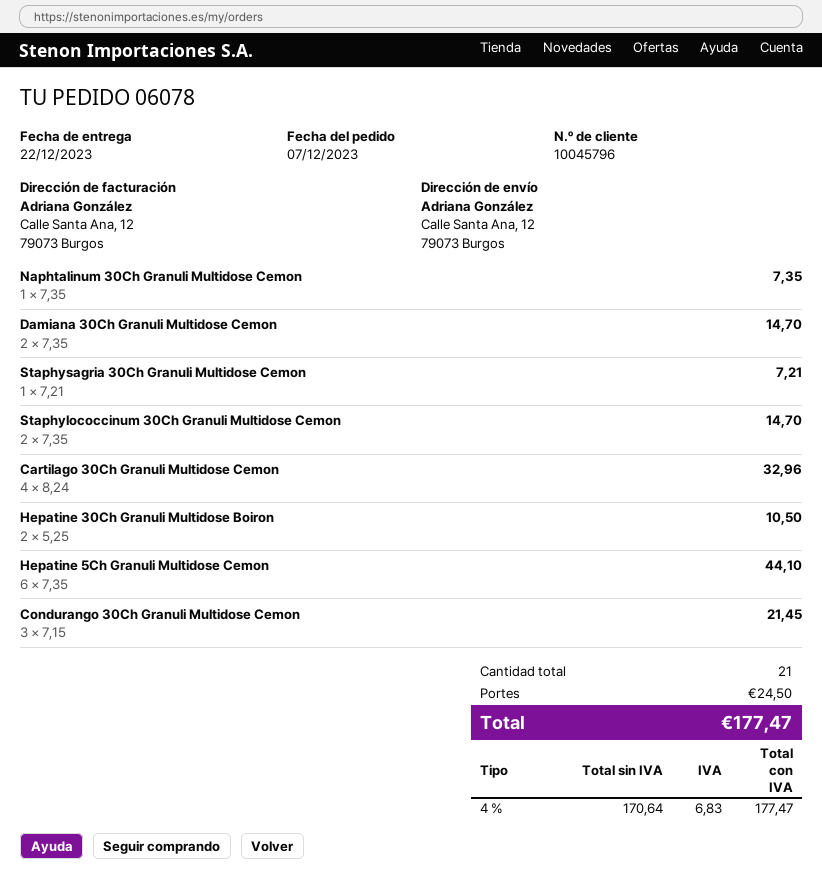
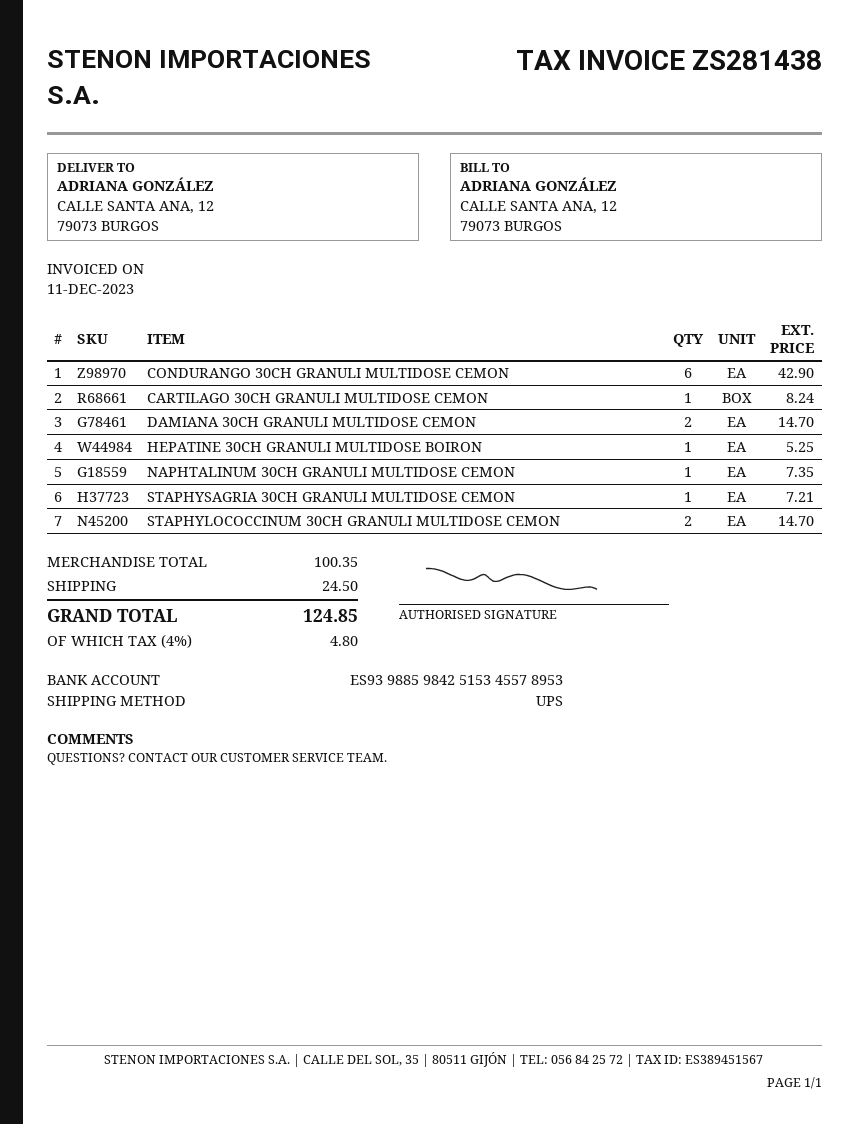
Cartilago 30Ch Granuli Multidose Cemon: 4 for 32.96 -> 1 for 8.24
Hepatine 30Ch Granuli Multidose Boiron: 2 for 10.50 -> 1 for 5.25
Hepatine 5Ch Granuli Multidose Cemon: 6 for 44.10 -> none
Condurango 30Ch Granuli Multidose Cemon: 3 for 21.45 -> 6 for 42.90
tax: 4% = 6.83 -> 4% = 4.80
total: 177.47 -> 124.85

